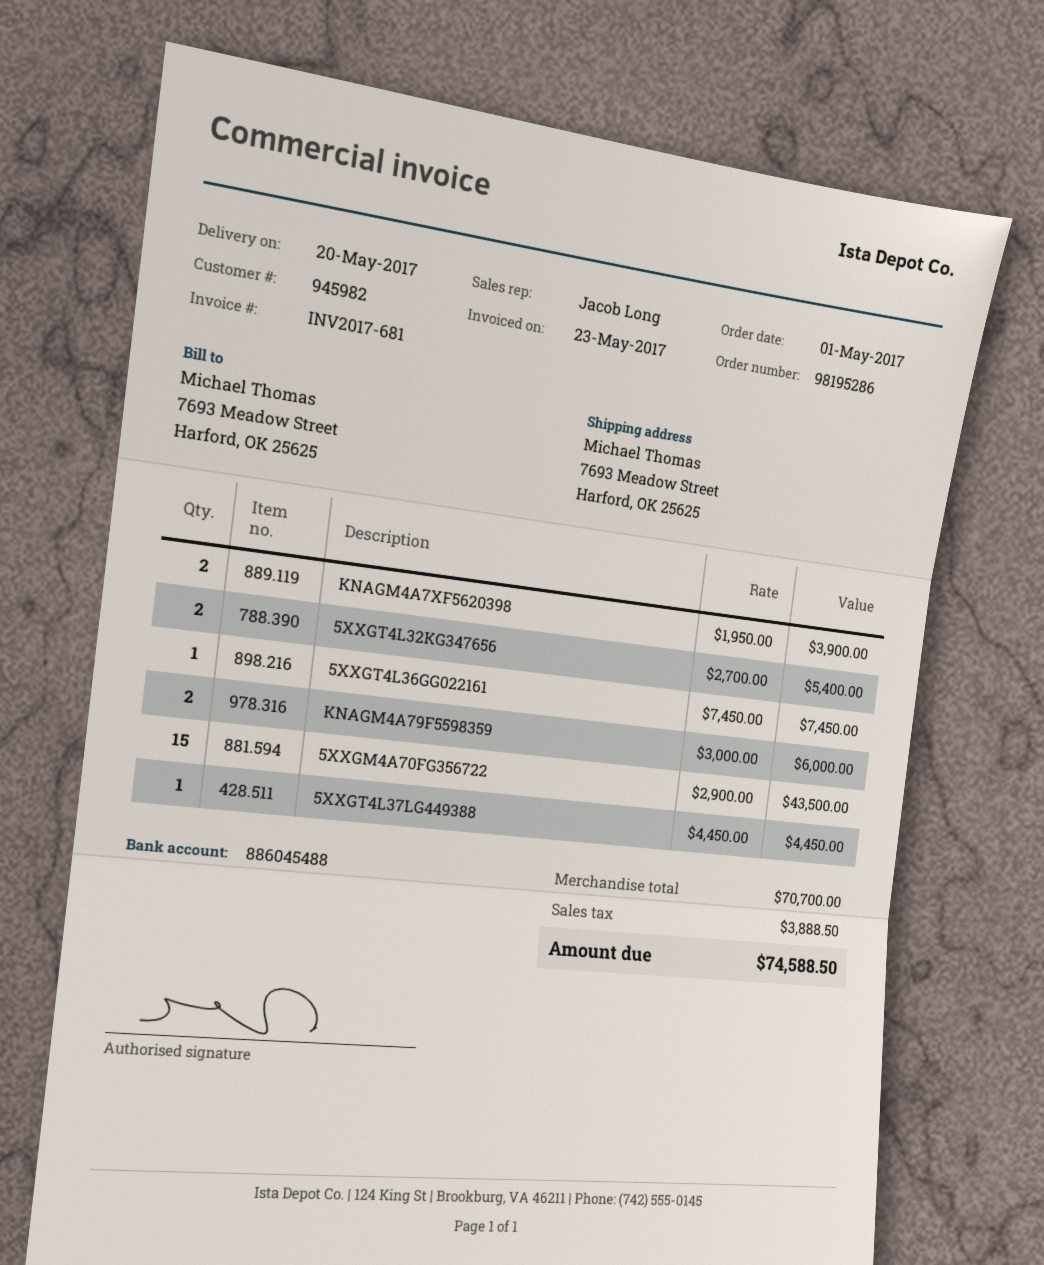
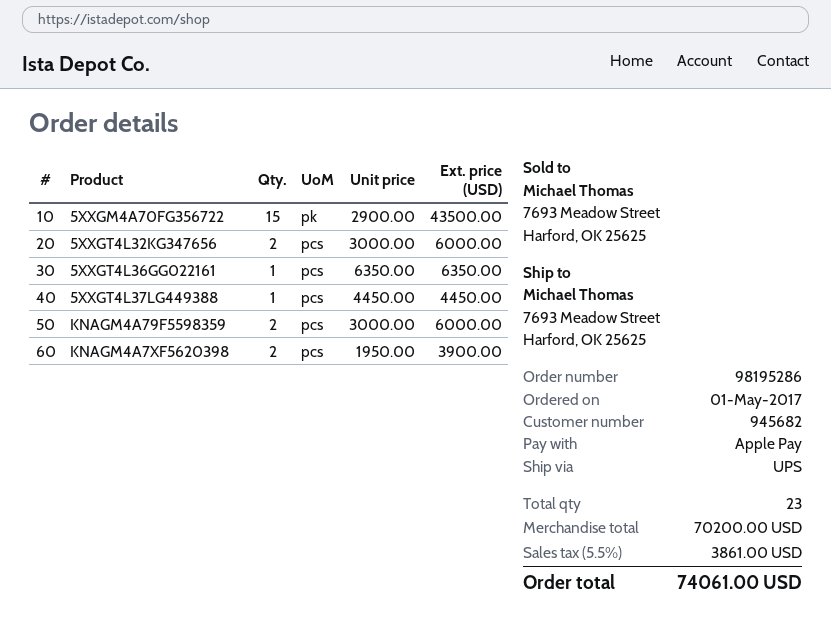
customer number: 945982 -> 945682
5XXGT4L32KG347656: 2 x 2700.00 = 5400.00 -> 2 x 3000.00 = 6000.00
5XXGT4L36GG022161: 1 x 7450.00 = 7450.00 -> 1 x 6350.00 = 6350.00
subtotal: 70700.00 -> 70200.00
tax: 3888.50 -> 3861.00
total: 74588.50 -> 74061.00

